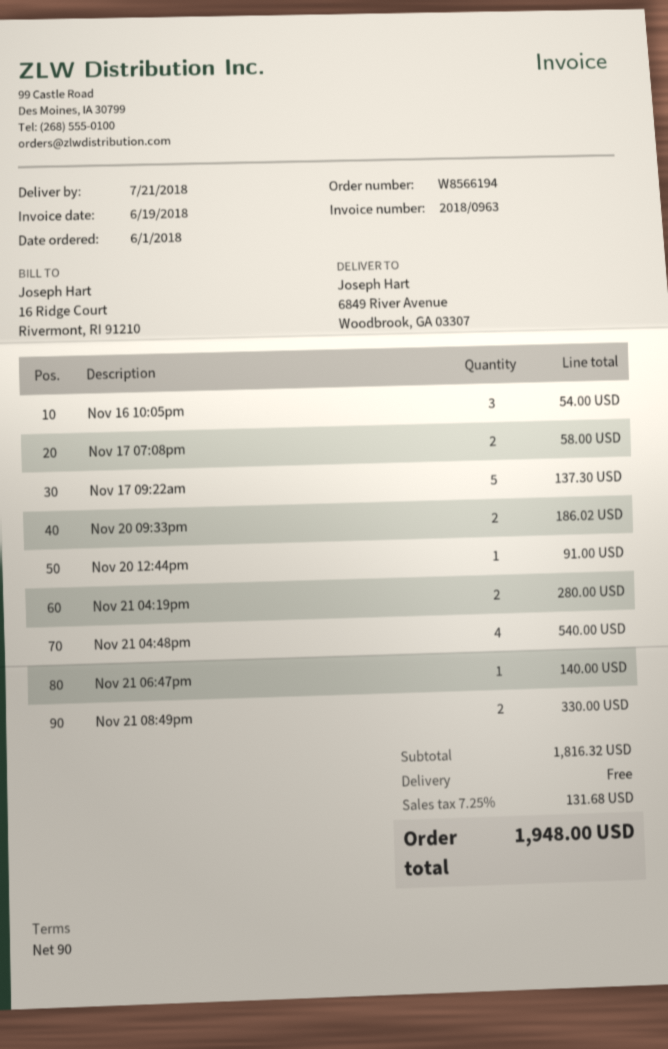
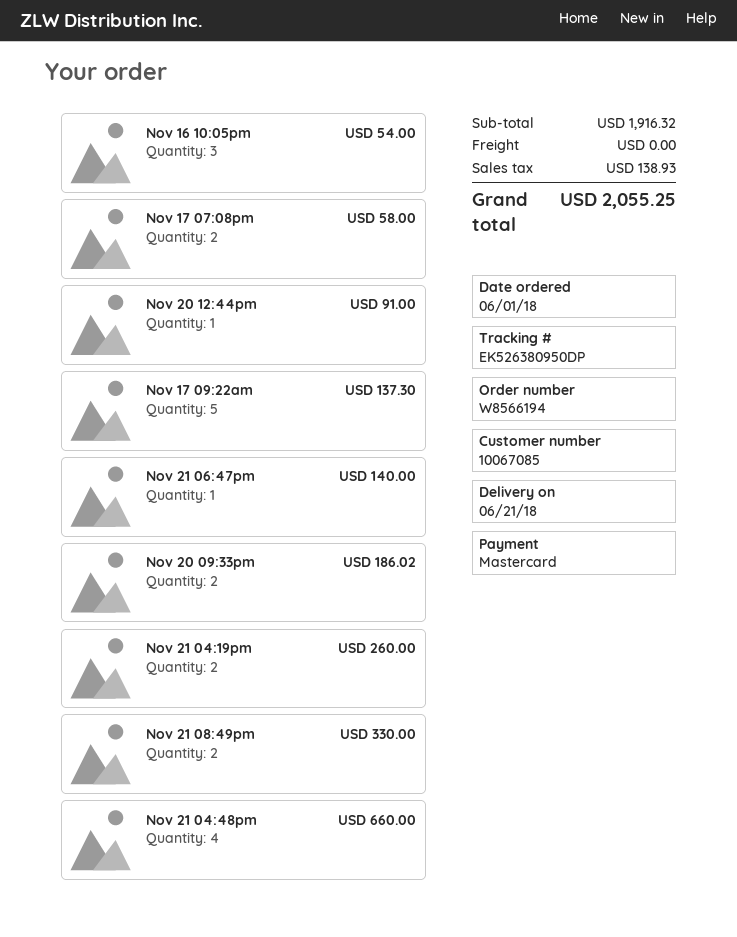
delivery date: 2018-07-21 -> 2018-06-21
Nov 21 04:19pm: 2 for 280.00 -> 2 for 260.00
Nov 21 04:48pm: 4 for 540.00 -> 4 for 660.00
subtotal: 1816.32 -> 1916.32
tax: 131.68 -> 138.93
total: 1948.00 -> 2055.25

